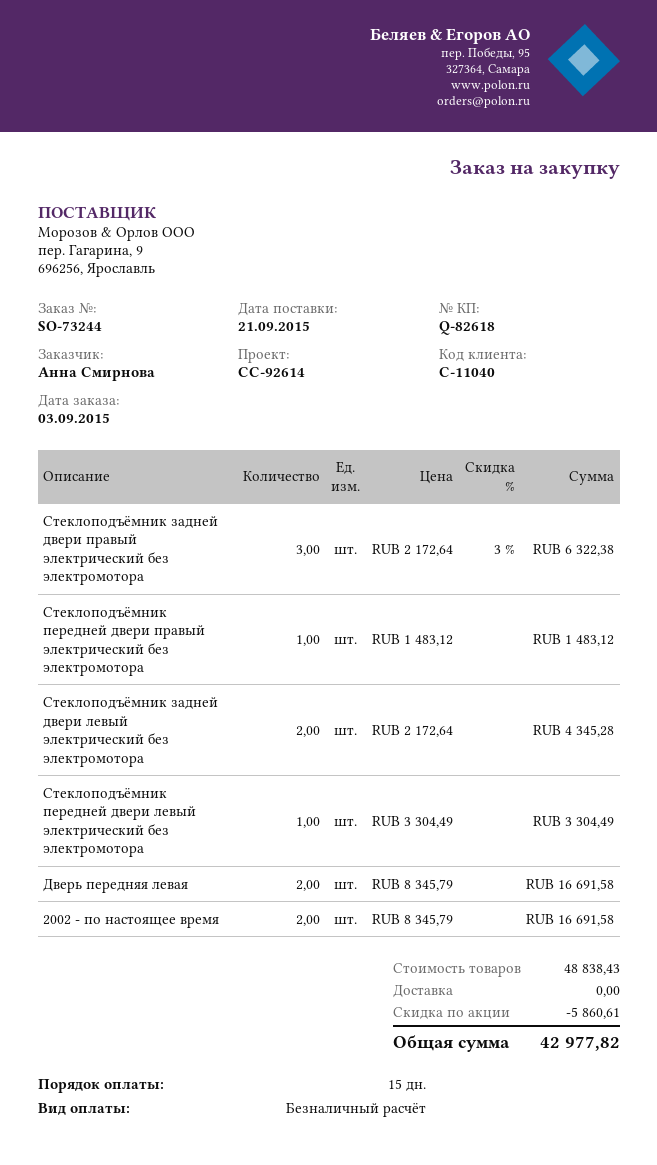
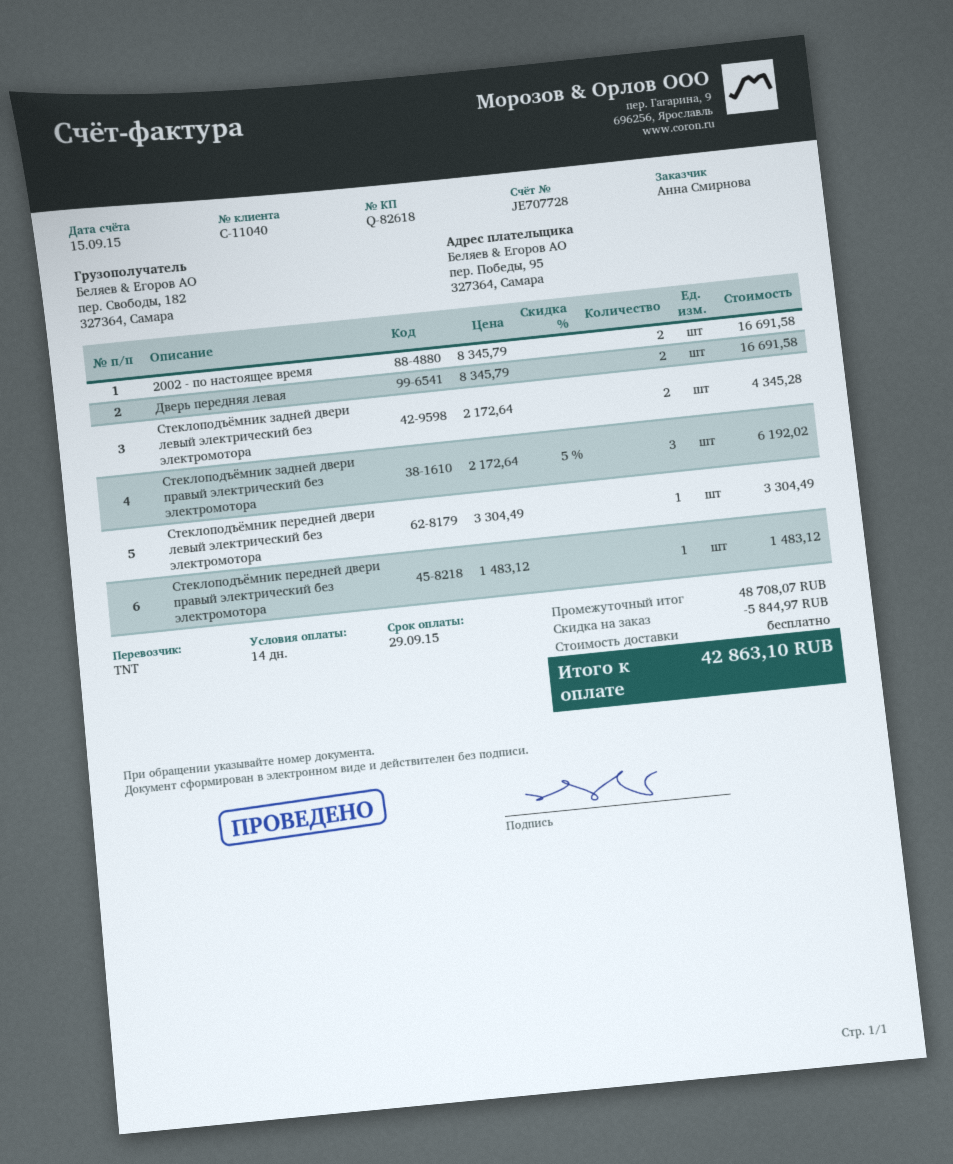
payment terms: 15 days -> 14 days
Стеклоподъёмник задней двери правый электрический без электромотора: 3 x 2172.64 - 3% = 6322.38 -> 3 x 2172.64 - 5% = 6192.02
subtotal: 48838.43 -> 48708.07
discount: 5860.61 -> 5844.97
total: 42977.82 -> 42863.10

